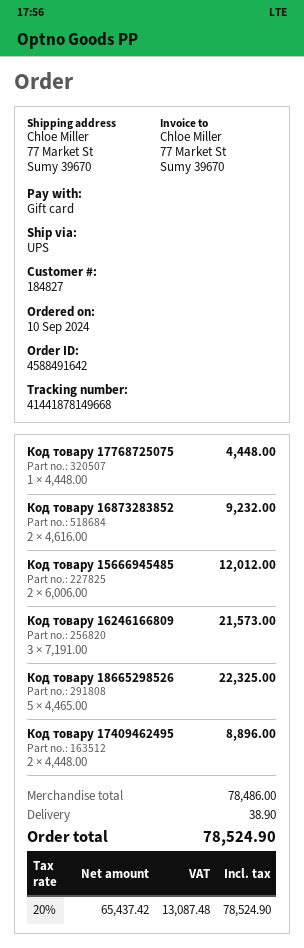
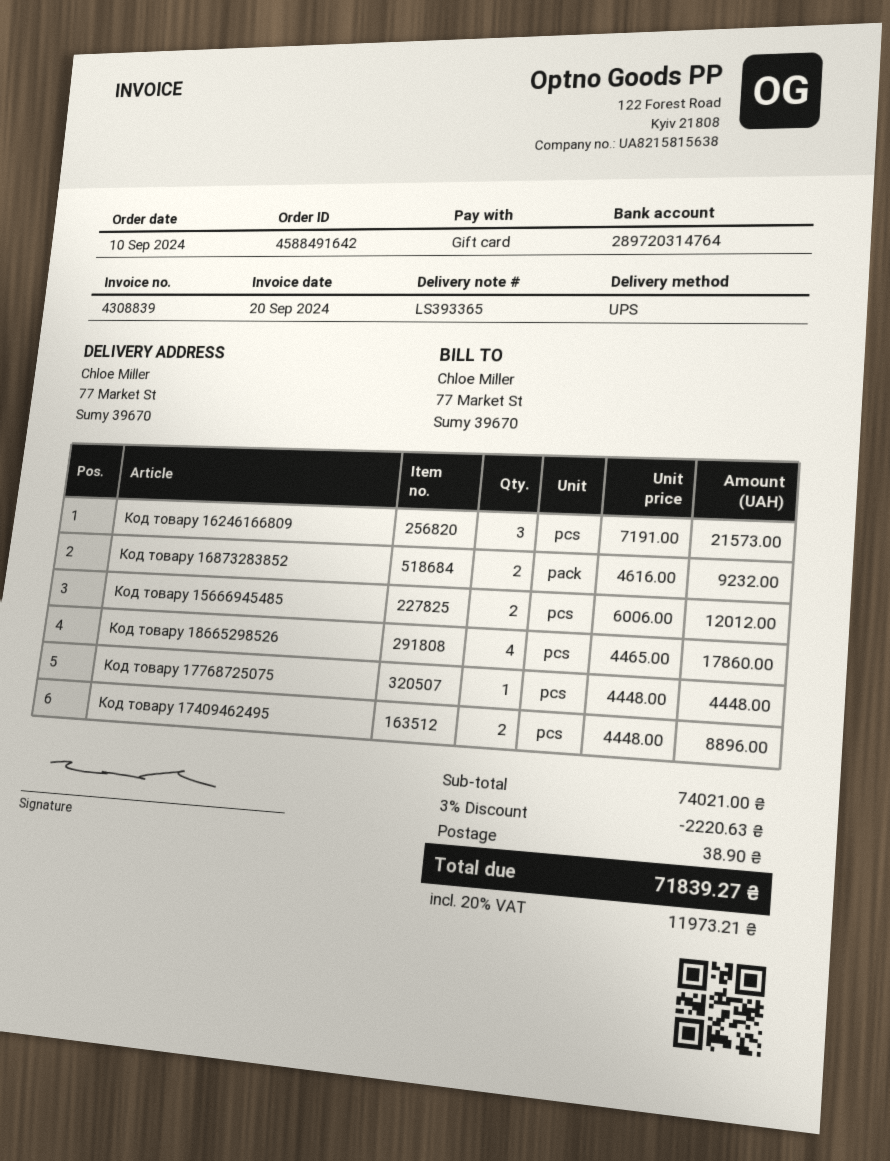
Код товару 18665298526: 5 x 4465.00 = 22325.00 -> 4 x 4465.00 = 17860.00
subtotal: 78486.00 -> 74021.00
discount: none -> 3% = 2220.63
tax: 20% = 13087.48 -> 20% = 11973.21
total: 78524.90 -> 71839.27

